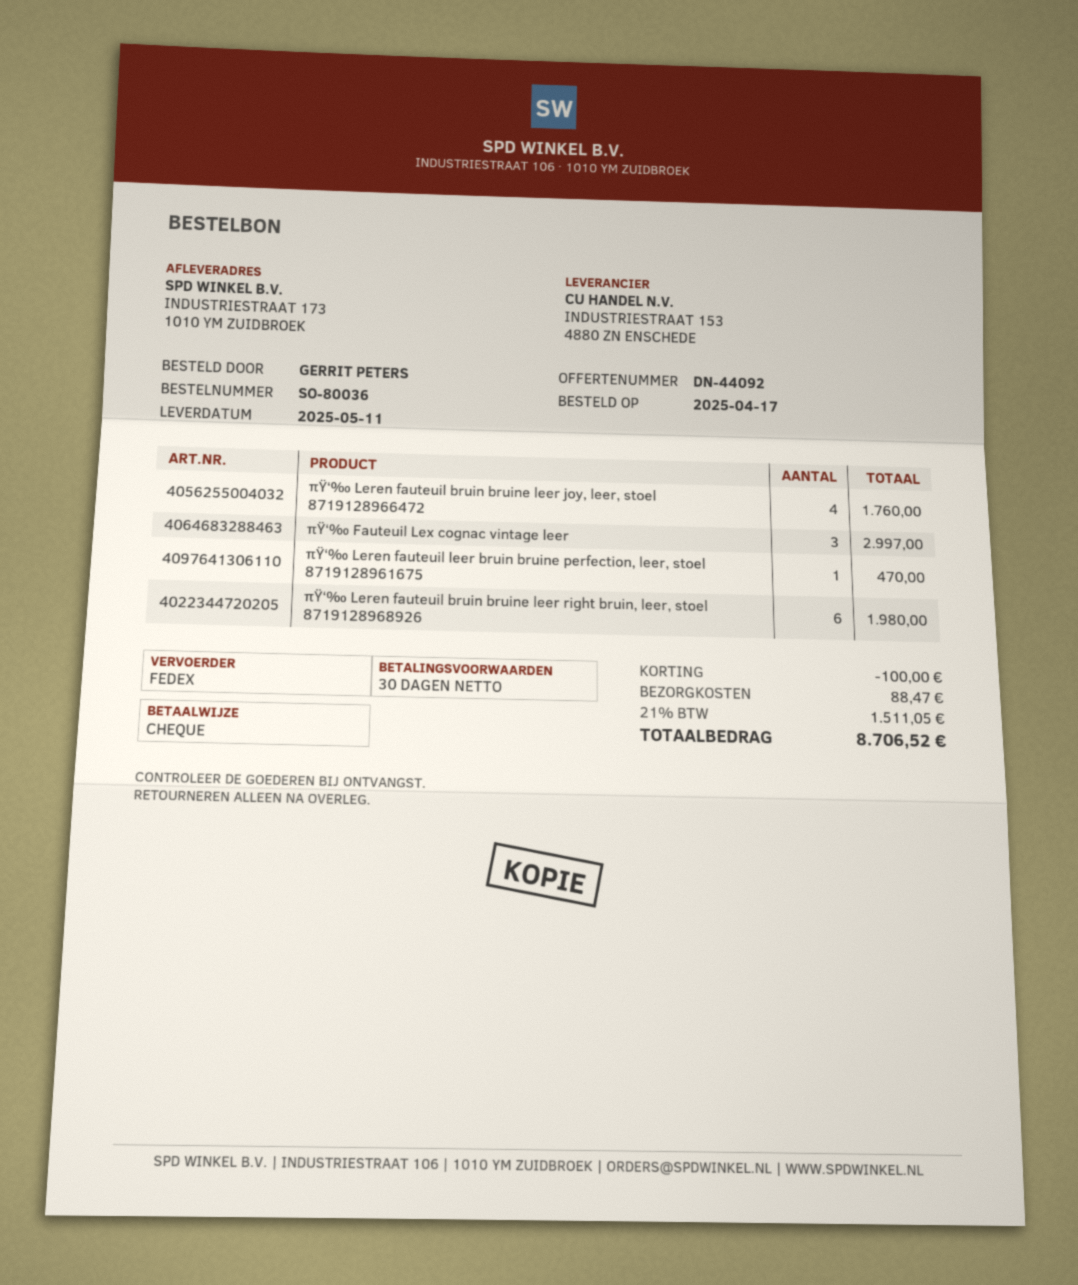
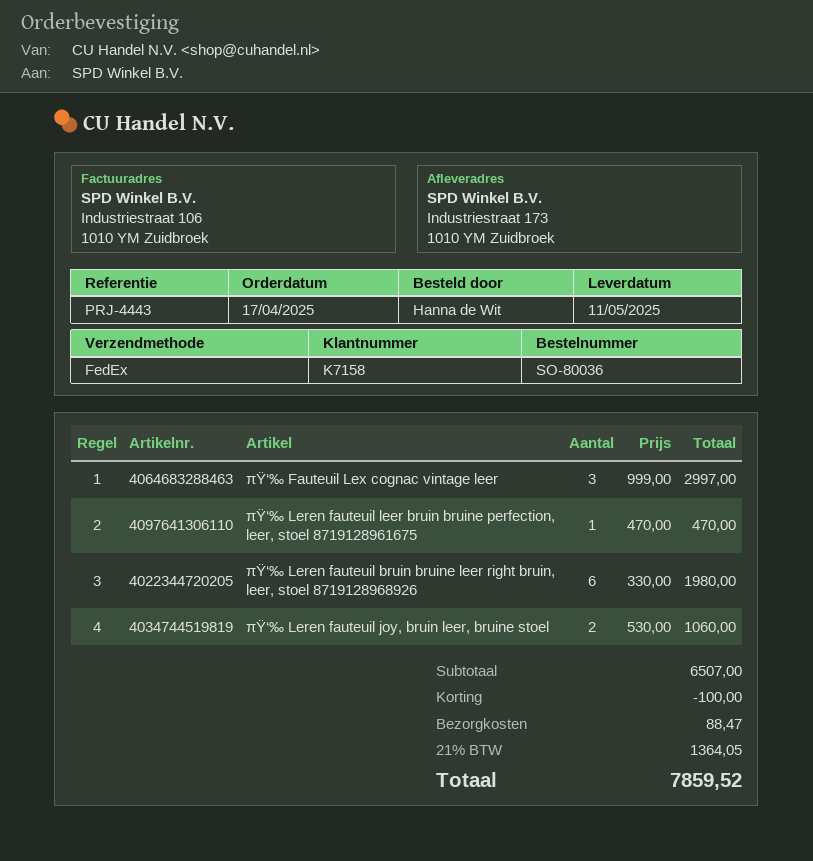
ordered by: GERRIT PETERS -> Hanna de Wit
πŸ‘‰ Leren fauteuil bruin bruine leer joy, leer, stoel 8719128966472: 4 for 1760.00 -> none
πŸ‘‰ Leren fauteuil joy, bruin leer, bruine stoel: none -> 2 for 1060.00
tax: 21% = 1511.05 -> 21% = 1364.05
total: 8706.52 -> 7859.52

